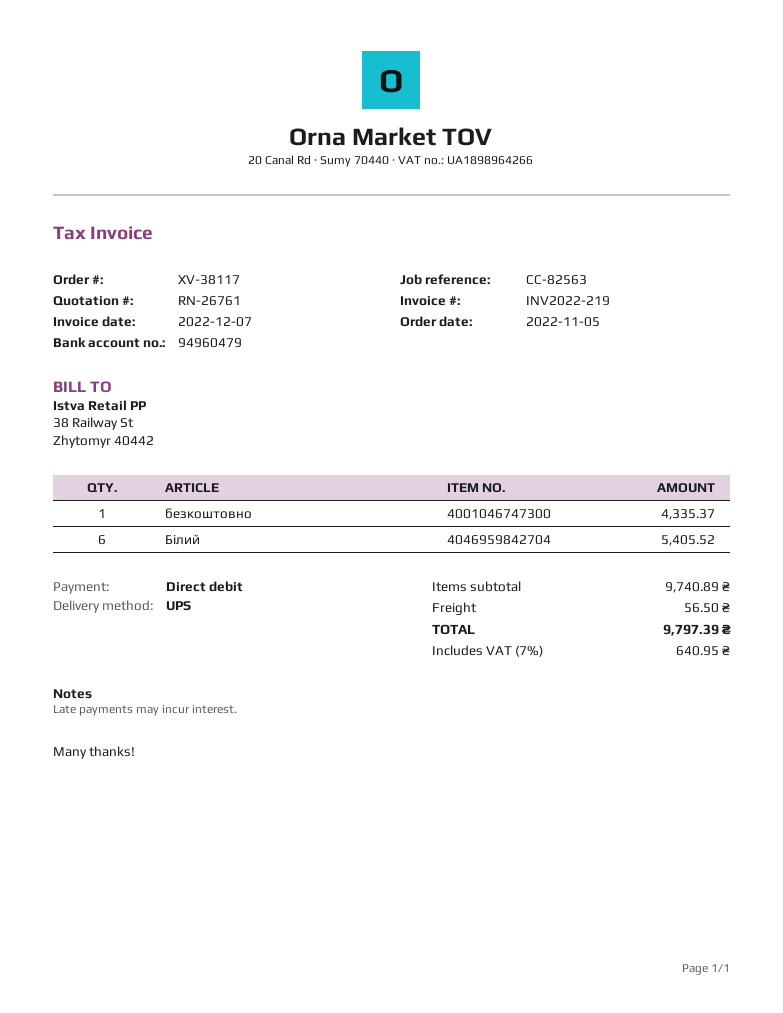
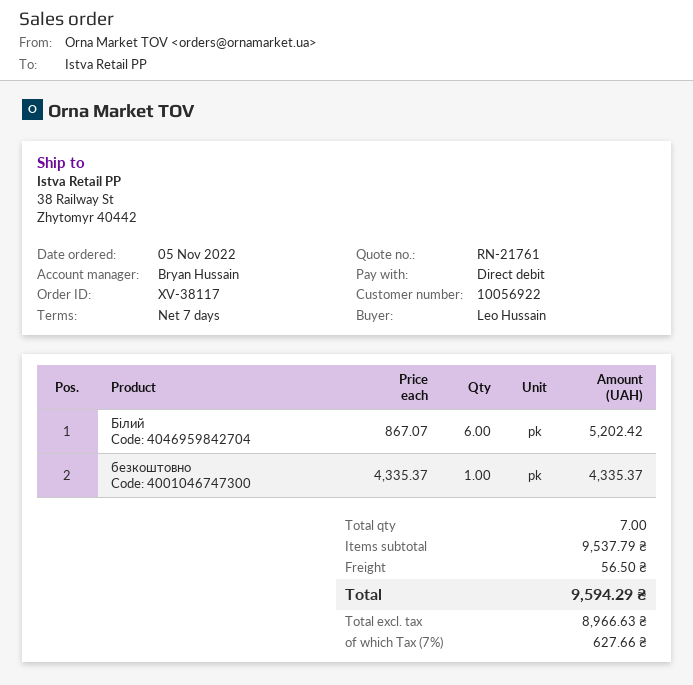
quote number: RN-26761 -> RN-21761
Білий: 6 for 5405.52 -> 6 for 5202.42
subtotal: 9740.89 -> 9537.79
tax: 7% = 640.95 -> 7% = 627.66
total: 9797.39 -> 9594.29

